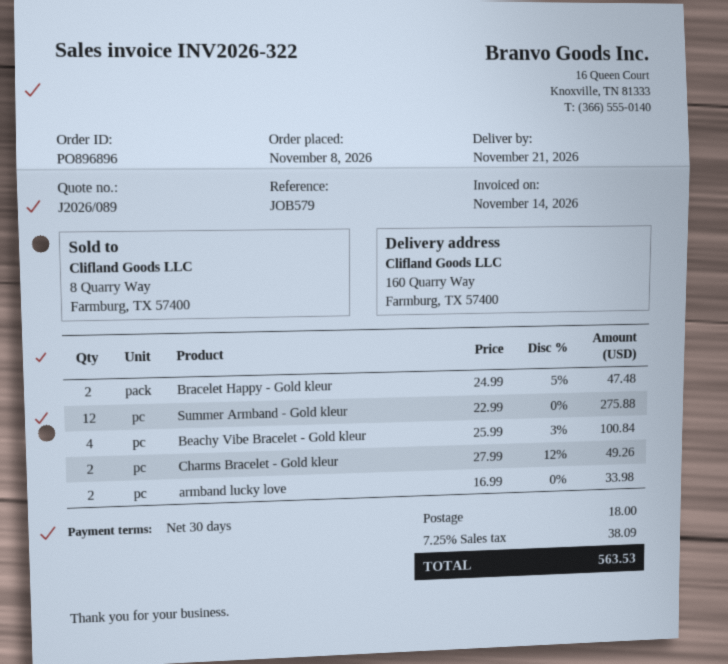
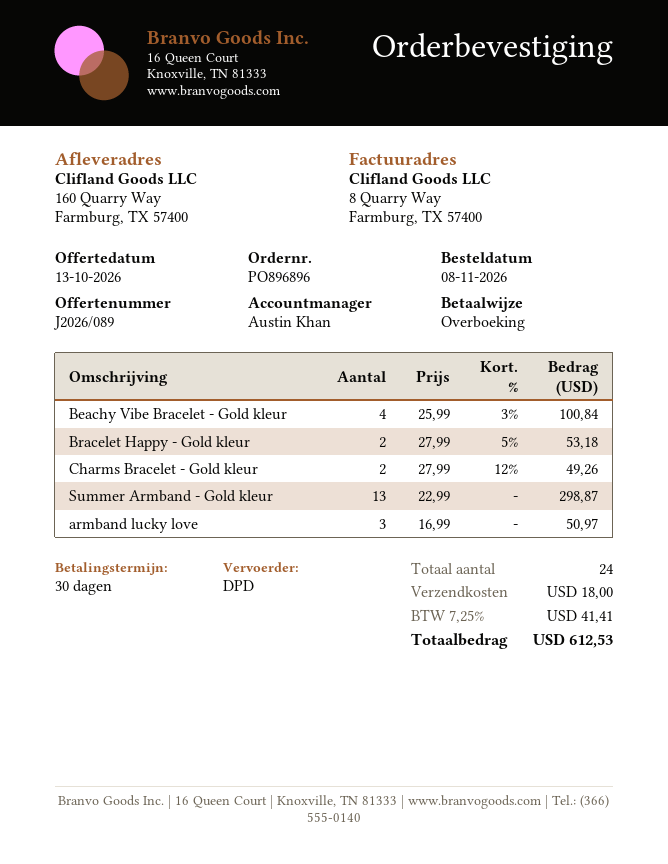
Bracelet Happy - Gold kleur: 2 x 24.99 - 5% = 47.48 -> 2 x 27.99 - 5% = 53.18
Summer Armband - Gold kleur: 12 x 22.99 = 275.88 -> 13 x 22.99 = 298.87
armband lucky love: 2 x 16.99 = 33.98 -> 3 x 16.99 = 50.97
tax: 7.25% = 38.09 -> 7.25% = 41.41
total: 563.53 -> 612.53

